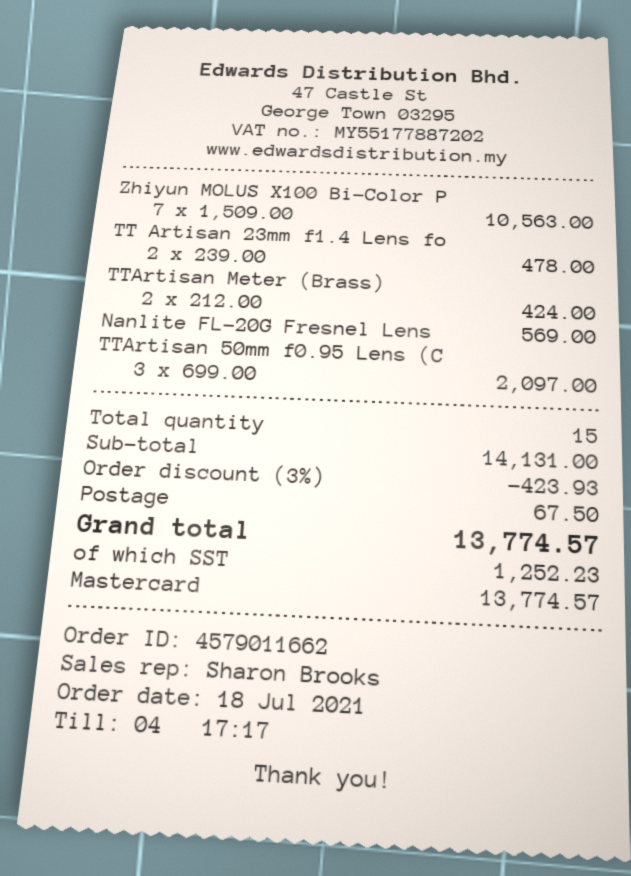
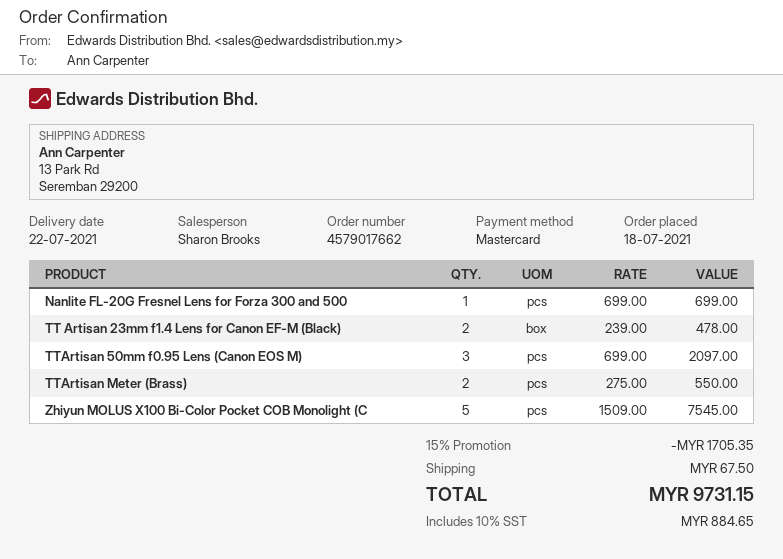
order number: 4579011662 -> 4579017662
Zhiyun MOLUS X100 Bi-Color P: 7 x 1509.00 = 10563.00 -> 5 x 1509.00 = 7545.00
TTArtisan Meter (Brass): 2 x 212.00 = 424.00 -> 2 x 275.00 = 550.00
Nanlite FL-20G Fresnel Lens: 1 x 569.00 = 569.00 -> 1 x 699.00 = 699.00
discount: 3% = 423.93 -> 15% = 1705.35
tax: 1252.23 -> 884.65
total: 13774.57 -> 9731.15

